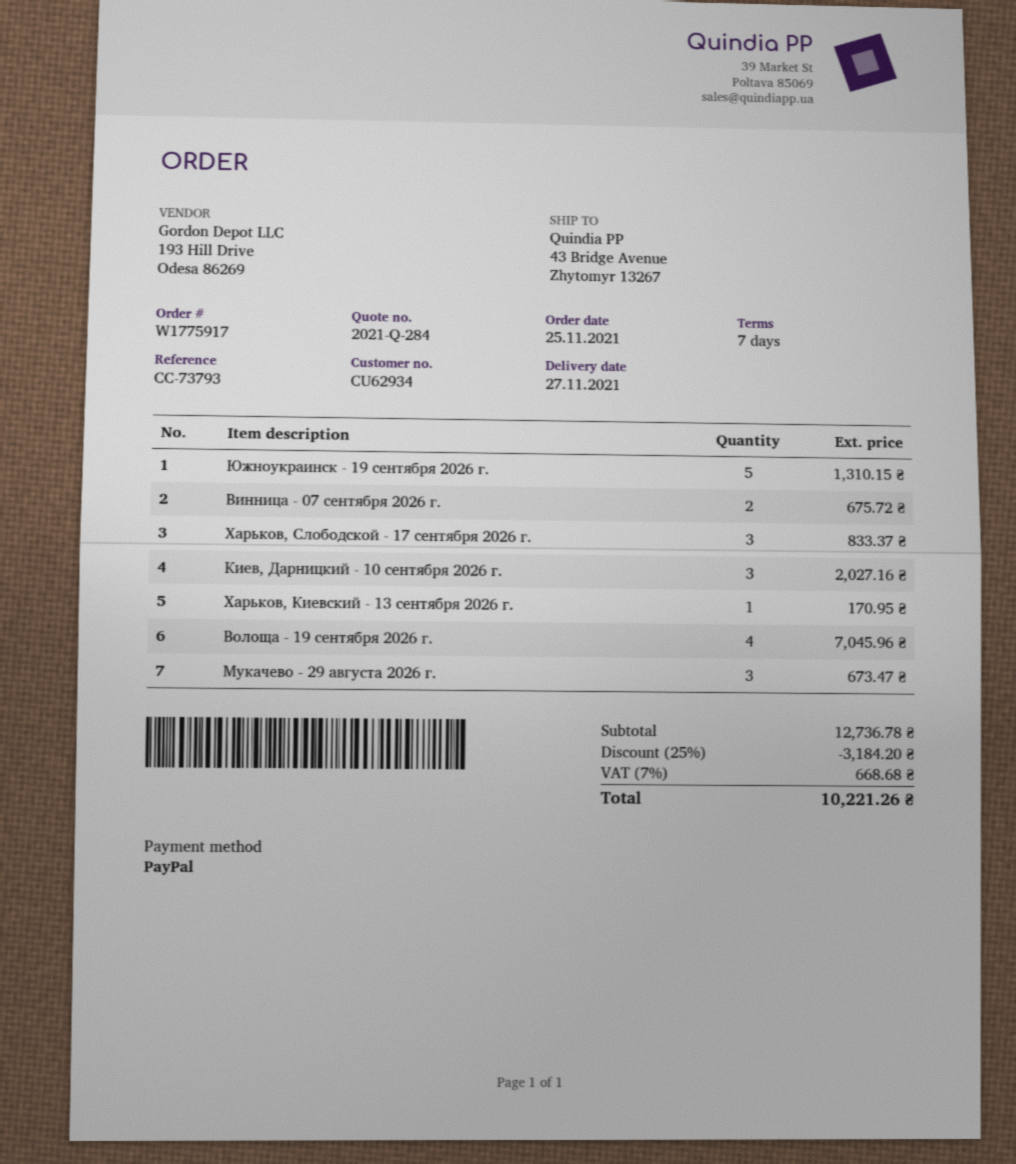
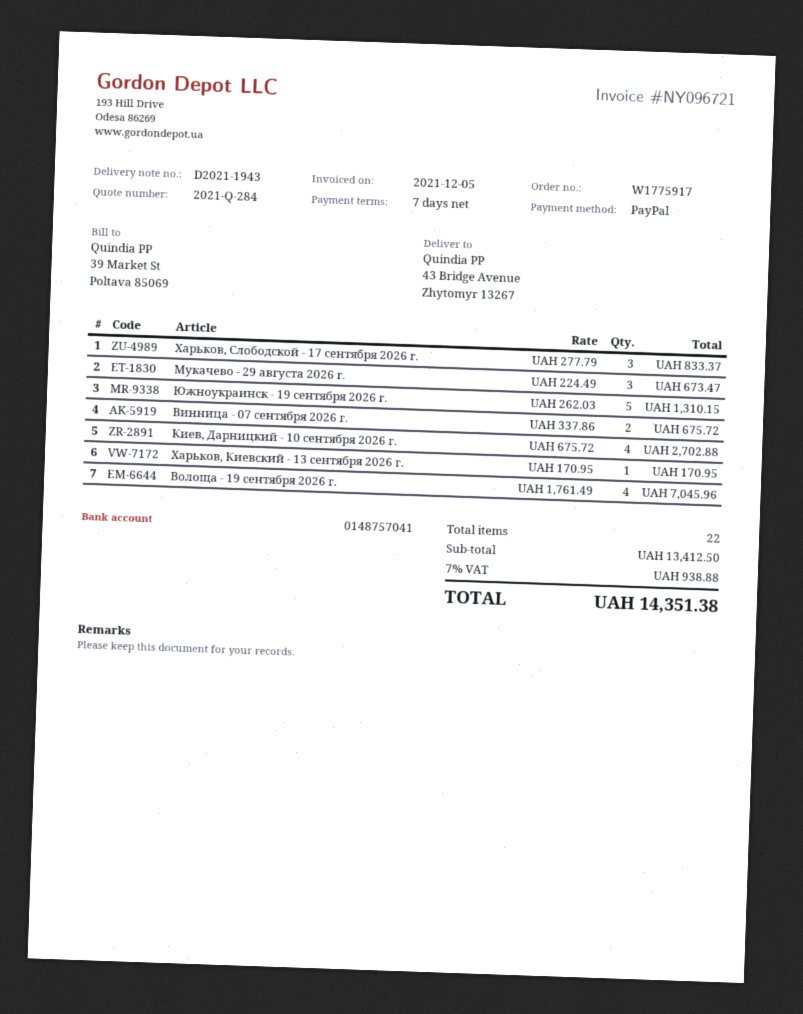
Киев, Дарницкий - 10 сентября 2026 г.: 3 for 2027.16 -> 4 for 2702.88
subtotal: 12736.78 -> 13412.50
discount: 25% = 3184.20 -> none
tax: 7% = 668.68 -> 7% = 938.88
total: 10221.26 -> 14351.38

